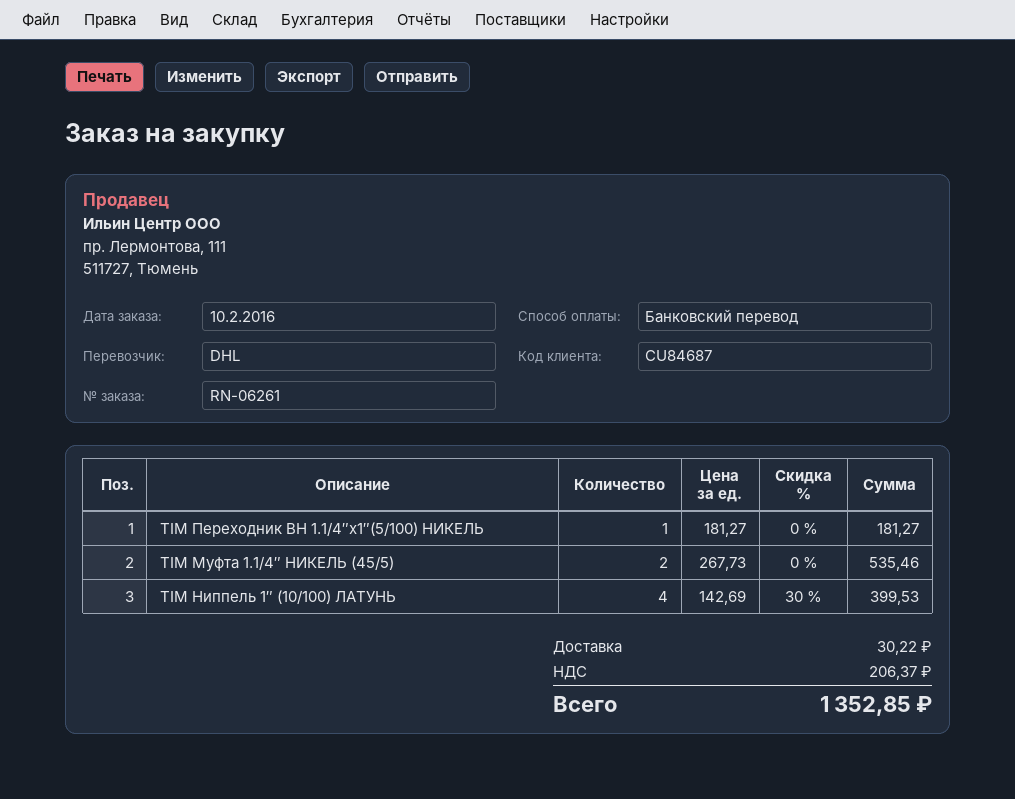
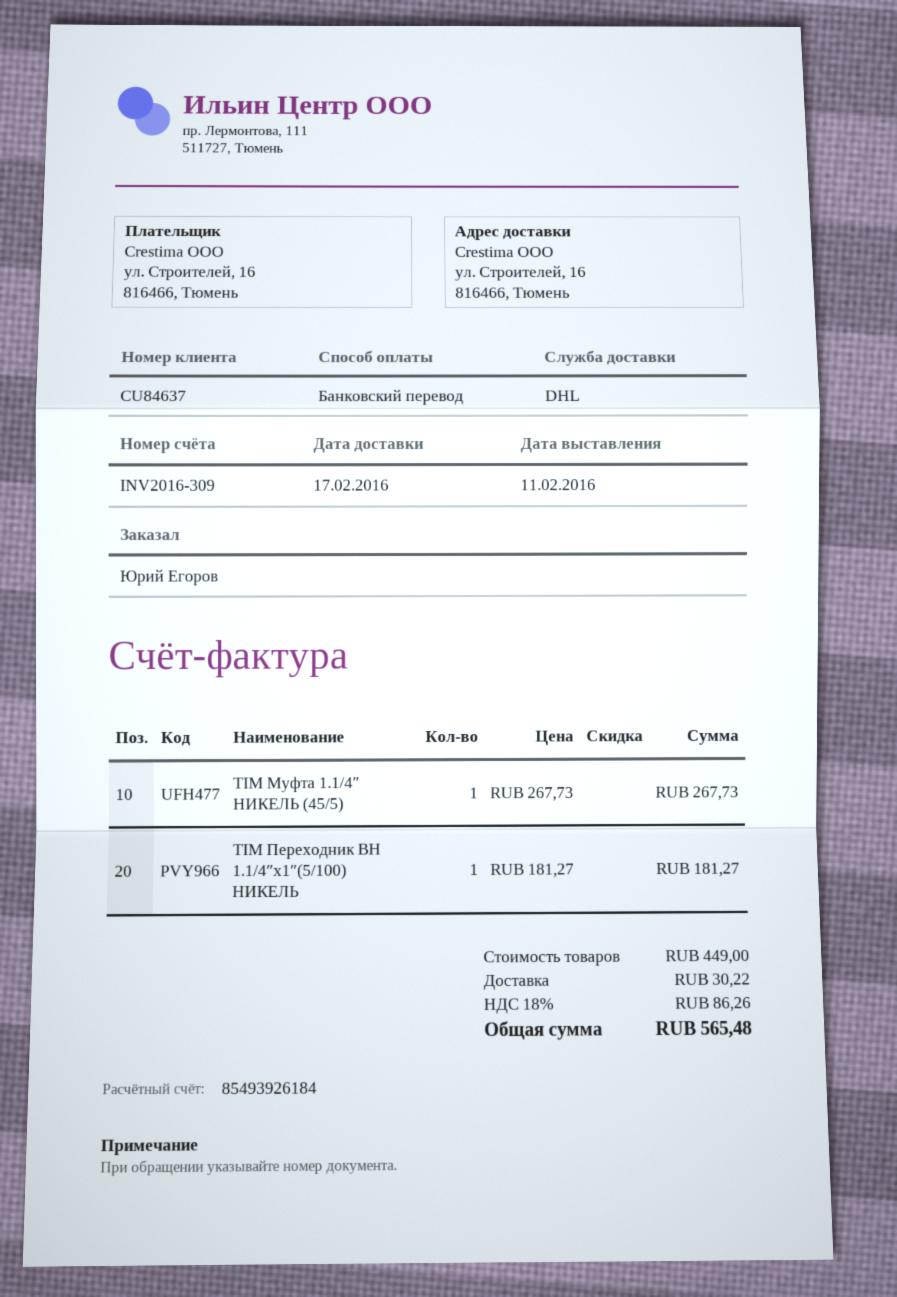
customer number: CU84687 -> CU84637
TIM Муфта 1.1/4″ НИКЕЛЬ (45/5): 2 x 267.73 = 535.46 -> 1 x 267.73 = 267.73
TIM Ниппель 1″ (10/100) ЛАТУНЬ: 4 x 142.69 - 30% = 399.53 -> none
tax: 206.37 -> 86.26
total: 1352.85 -> 565.48

